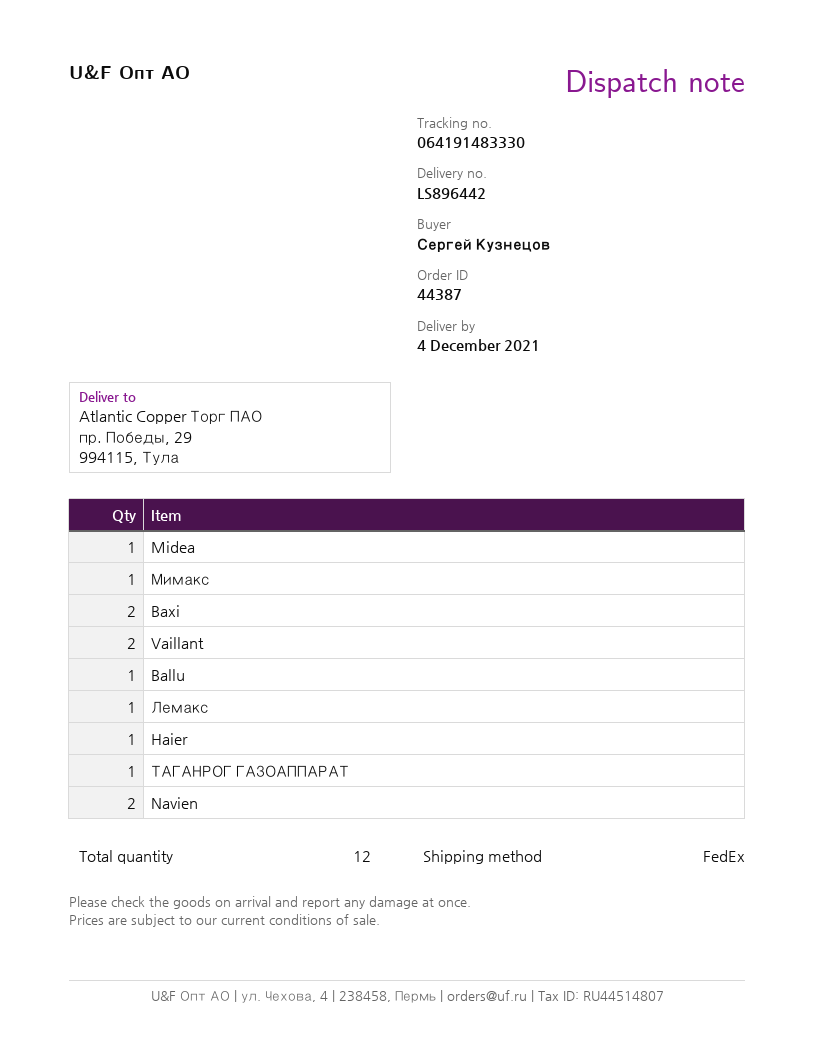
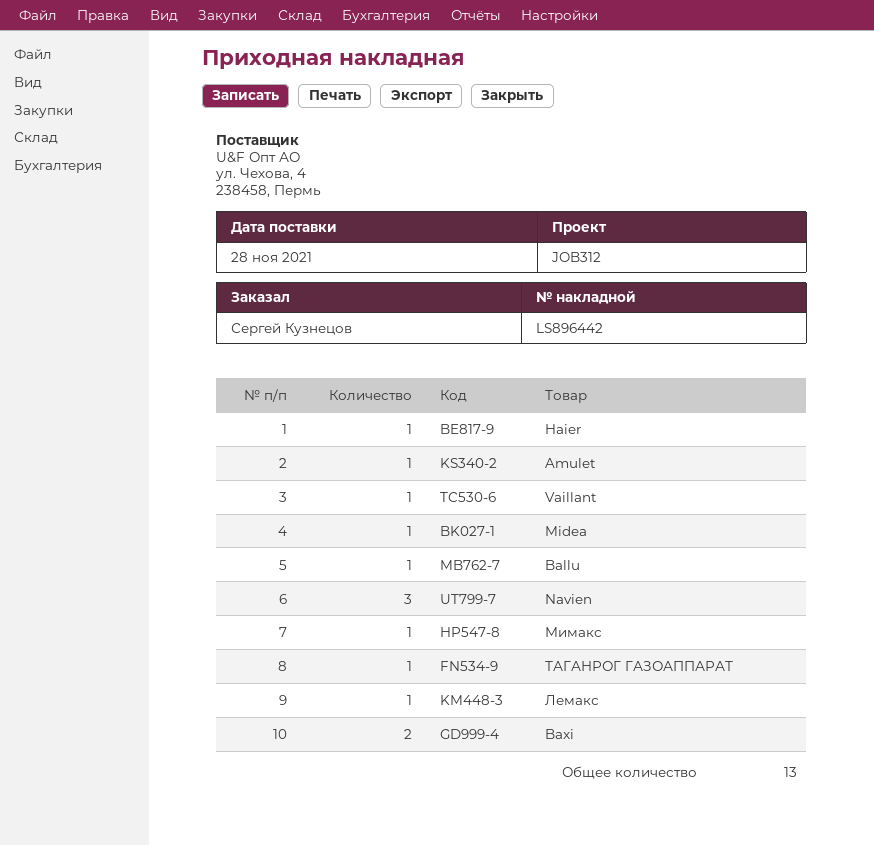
delivery date: 2021-12-04 -> 2021-11-28
Vaillant: 2 -> 1
Navien: 2 -> 3
Amulet: none -> 1
total quantity: 12 -> 13

